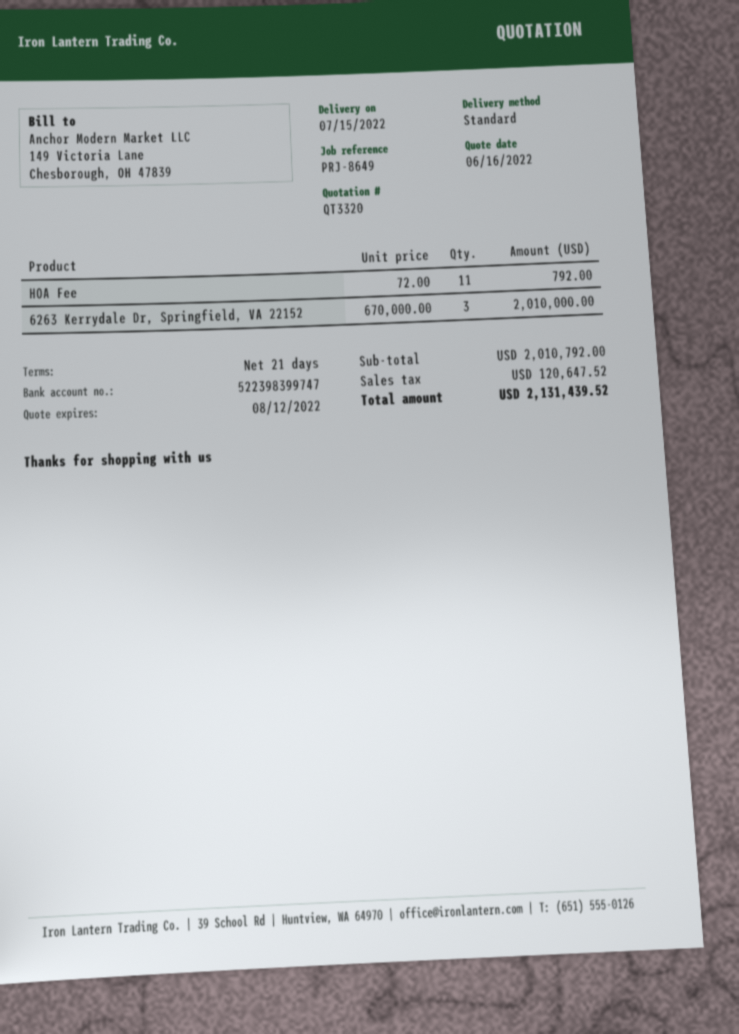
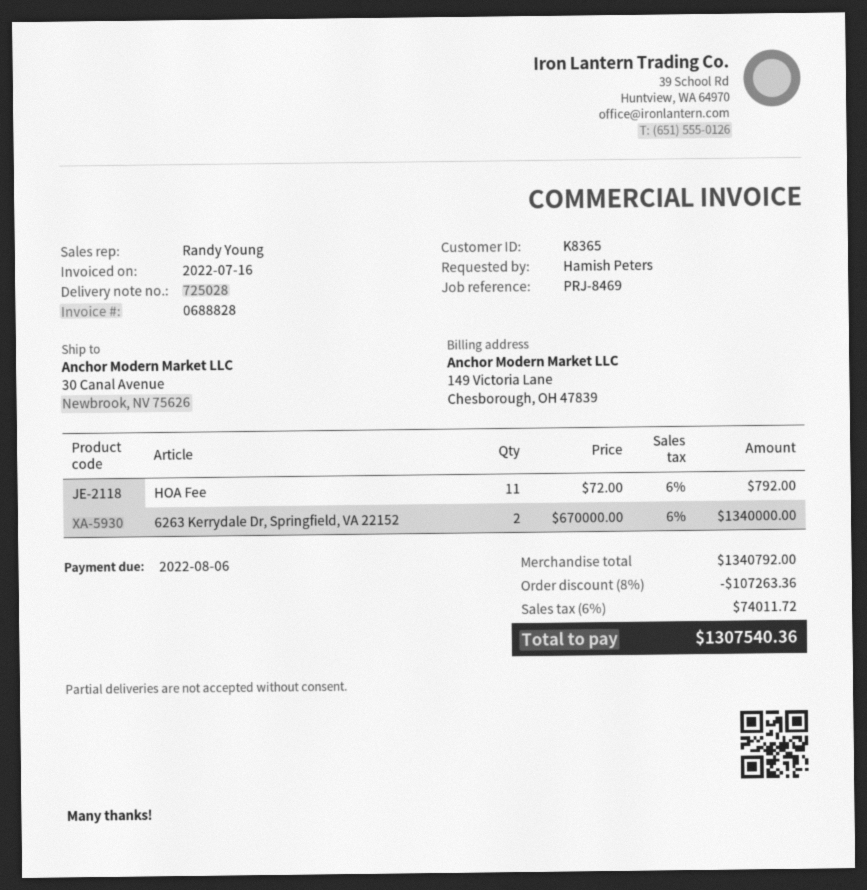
reference: PRJ-8649 -> PRJ-8469
6263 Kerrydale Dr, Springfield, VA 22152: 3 x 670000.00 = 2010000.00 -> 2 x 670000.00 = 1340000.00
subtotal: 2010792.00 -> 1340792.00
discount: none -> 8% = 107263.36
tax: 120647.52 -> 74011.72
total: 2131439.52 -> 1307540.36

